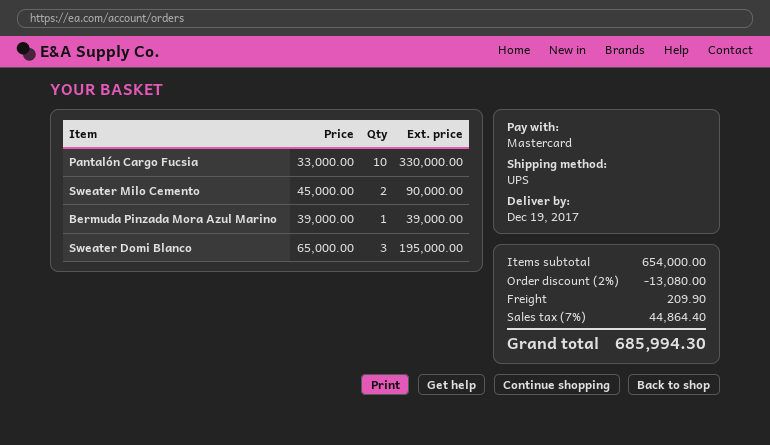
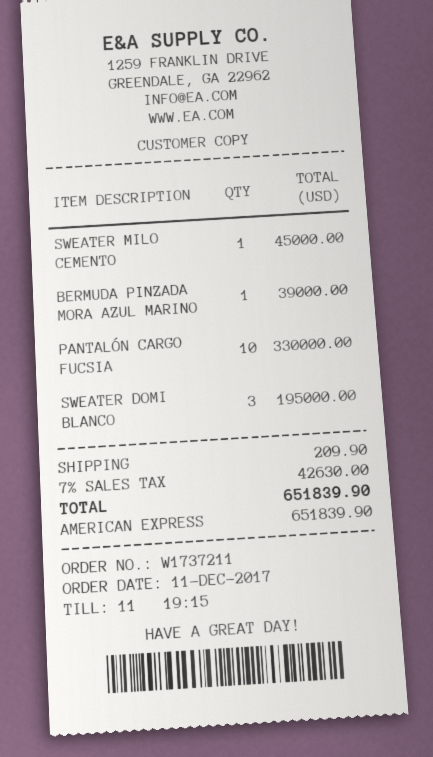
payment method: Mastercard -> American Express
Sweater Milo Cemento: 2 for 90000.00 -> 1 for 45000.00
discount: 2% = 13080.00 -> none
tax: 7% = 44864.40 -> 7% = 42630.00
total: 685994.30 -> 651839.90

